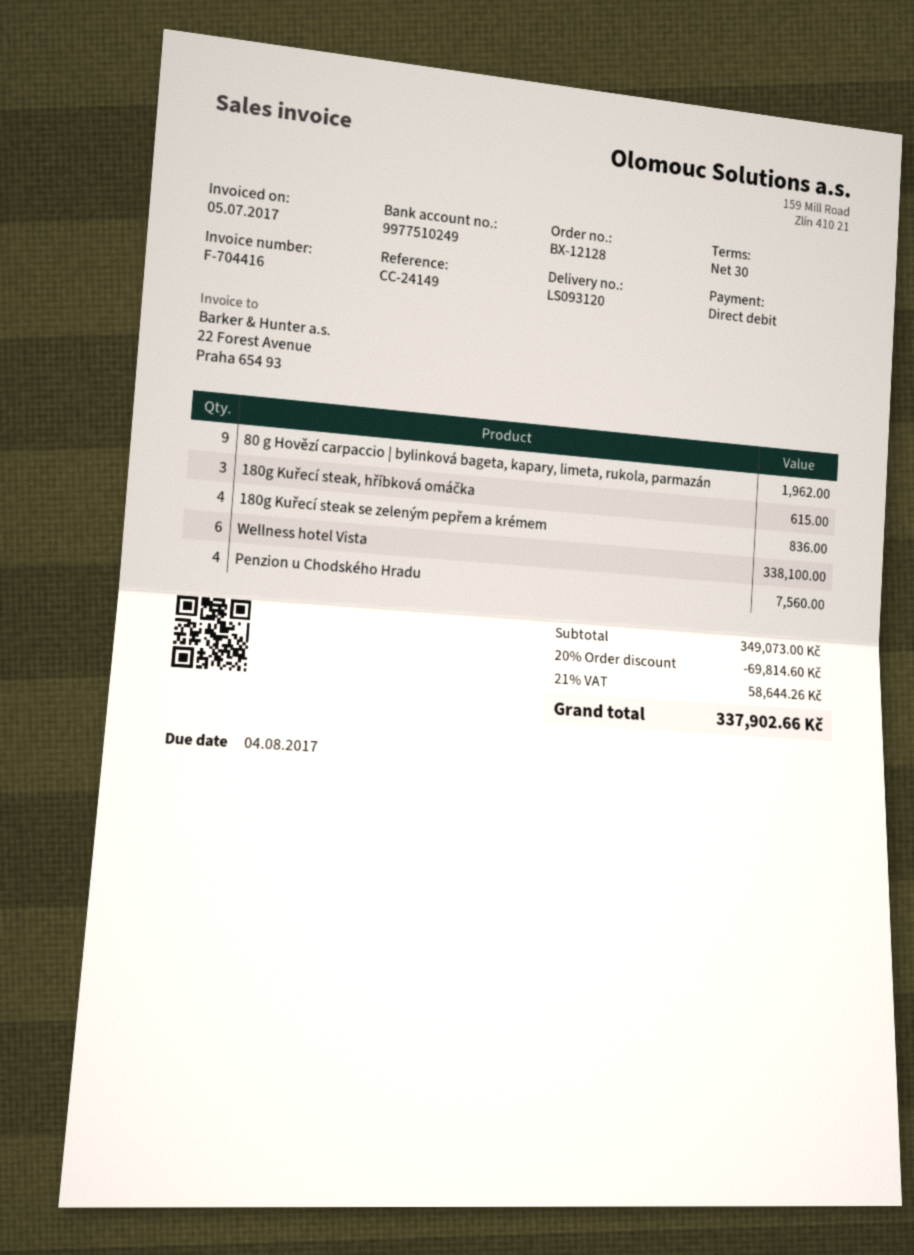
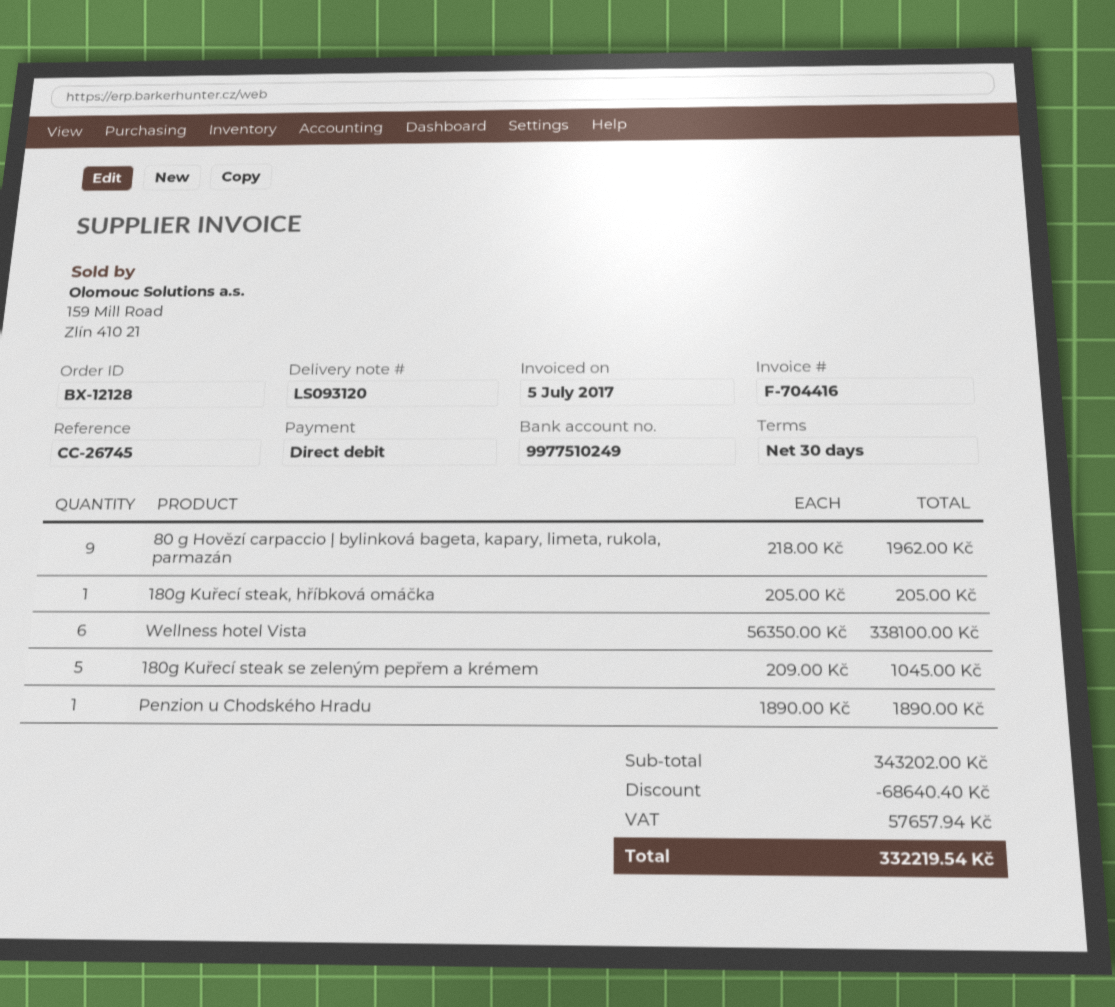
reference: CC-24149 -> CC-26745
180g Kuřecí steak, hříbková omáčka: 3 for 615.00 -> 1 for 205.00
180g Kuřecí steak se zeleným pepřem a krémem: 4 for 836.00 -> 5 for 1045.00
Penzion u Chodského Hradu: 4 for 7560.00 -> 1 for 1890.00
subtotal: 349073.00 -> 343202.00
discount: 69814.60 -> 68640.40
tax: 58644.26 -> 57657.94
total: 337902.66 -> 332219.54

